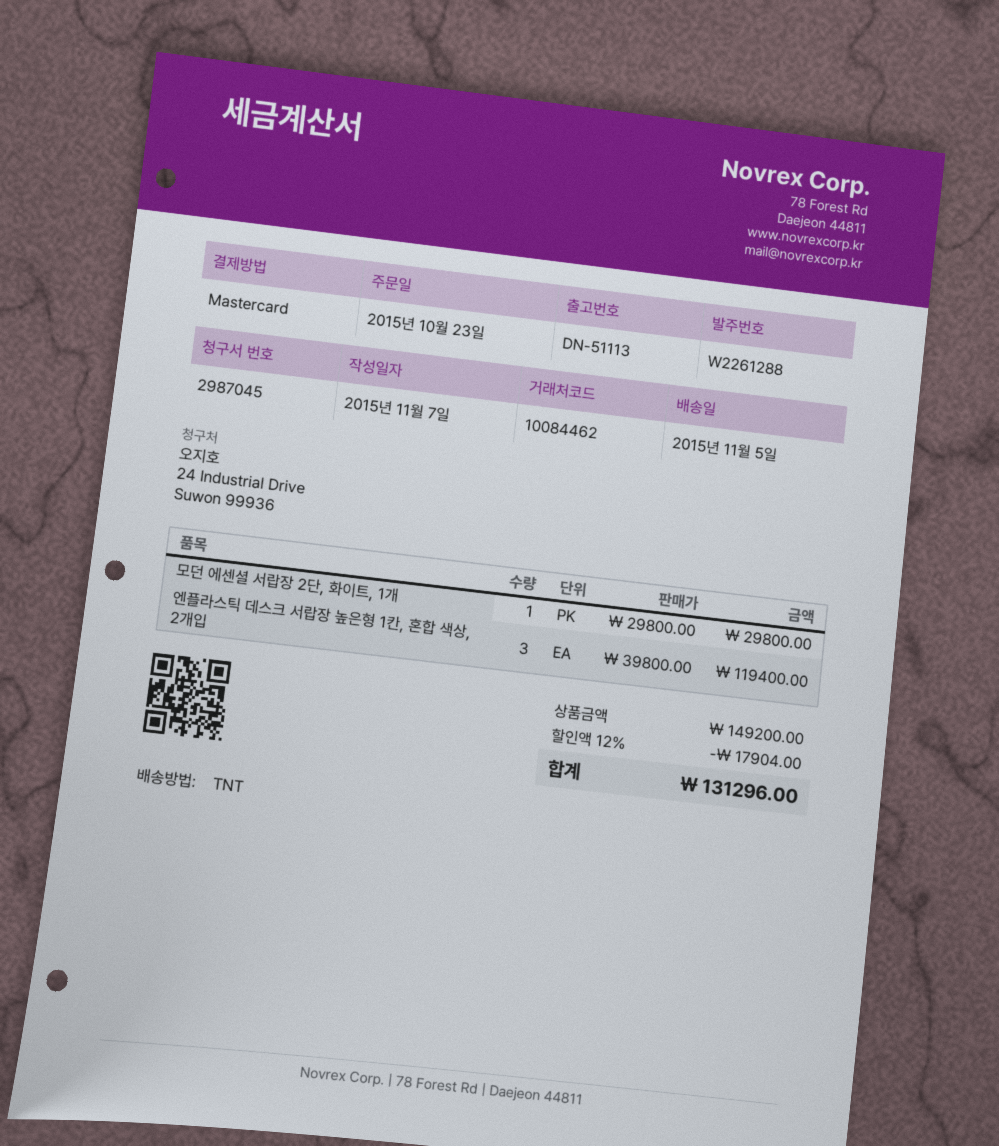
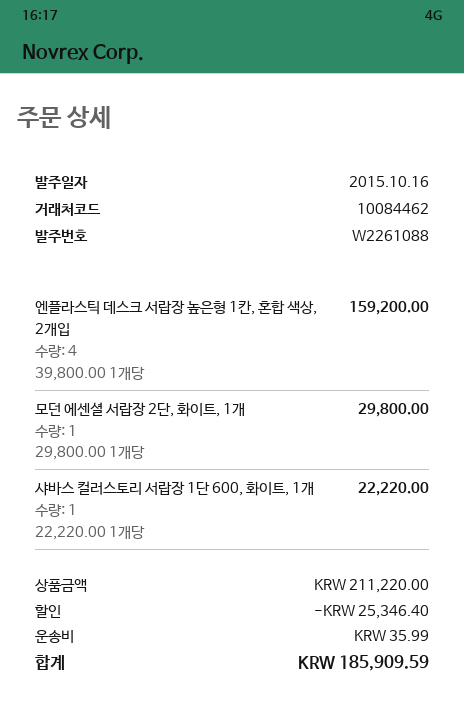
order number: W2261288 -> W2261088
order date: 2015-10-23 -> 2015-10-16
엔플라스틱 데스크 서랍장 높은형 1칸, 혼합 색상, 2개입: 3 x 39800.00 = 119400.00 -> 4 x 39800.00 = 159200.00
샤바스 컬러스토리 서랍장 1단 600, 화이트, 1개: none -> 1 x 22220.00 = 22220.00
subtotal: 149200.00 -> 211220.00
discount: 17904.00 -> 25346.40
shipping: none -> 35.99
total: 131296.00 -> 185909.59

